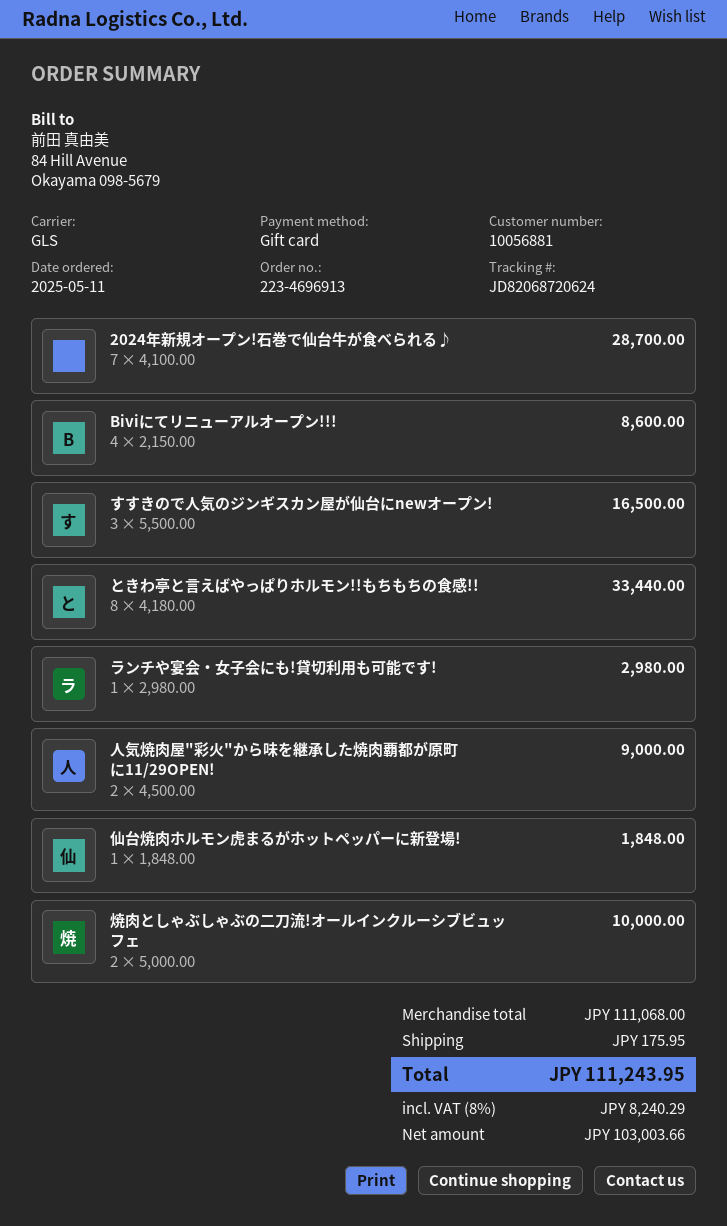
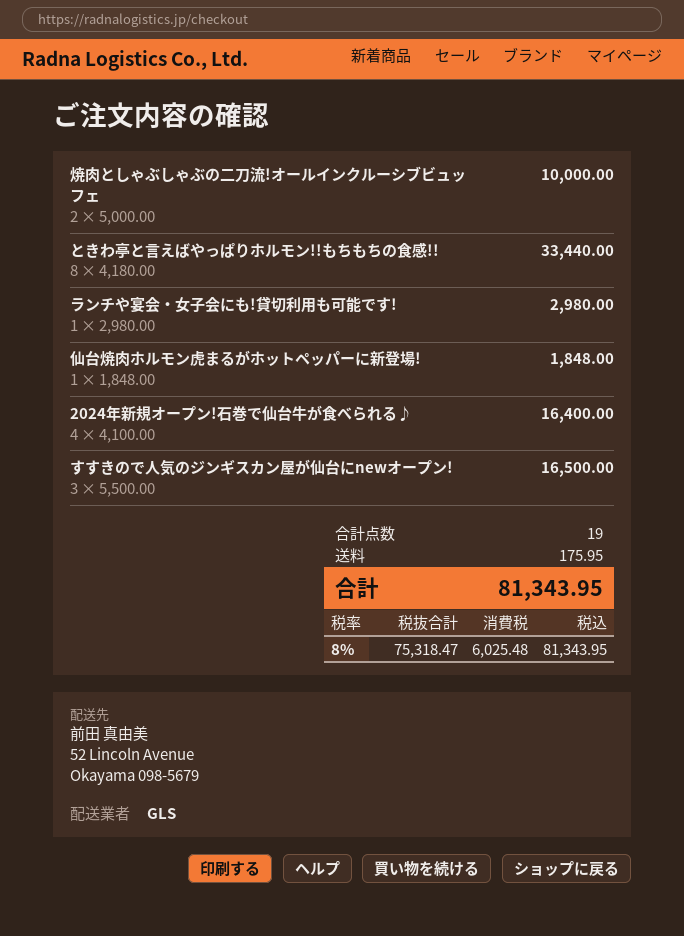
2024年新規オープン!石巻で仙台牛が食べられる♪: 7 x 4100.00 = 28700.00 -> 4 x 4100.00 = 16400.00
Biviにてリニューアルオープン!!!: 4 x 2150.00 = 8600.00 -> none
人気焼肉屋"彩火"から味を継承した焼肉覇都が原町に11/29OPEN!: 2 x 4500.00 = 9000.00 -> none
net: 103003.66 -> 75318.47
tax: 8% = 8240.29 -> 8% = 6025.48
total: 111243.95 -> 81343.95

